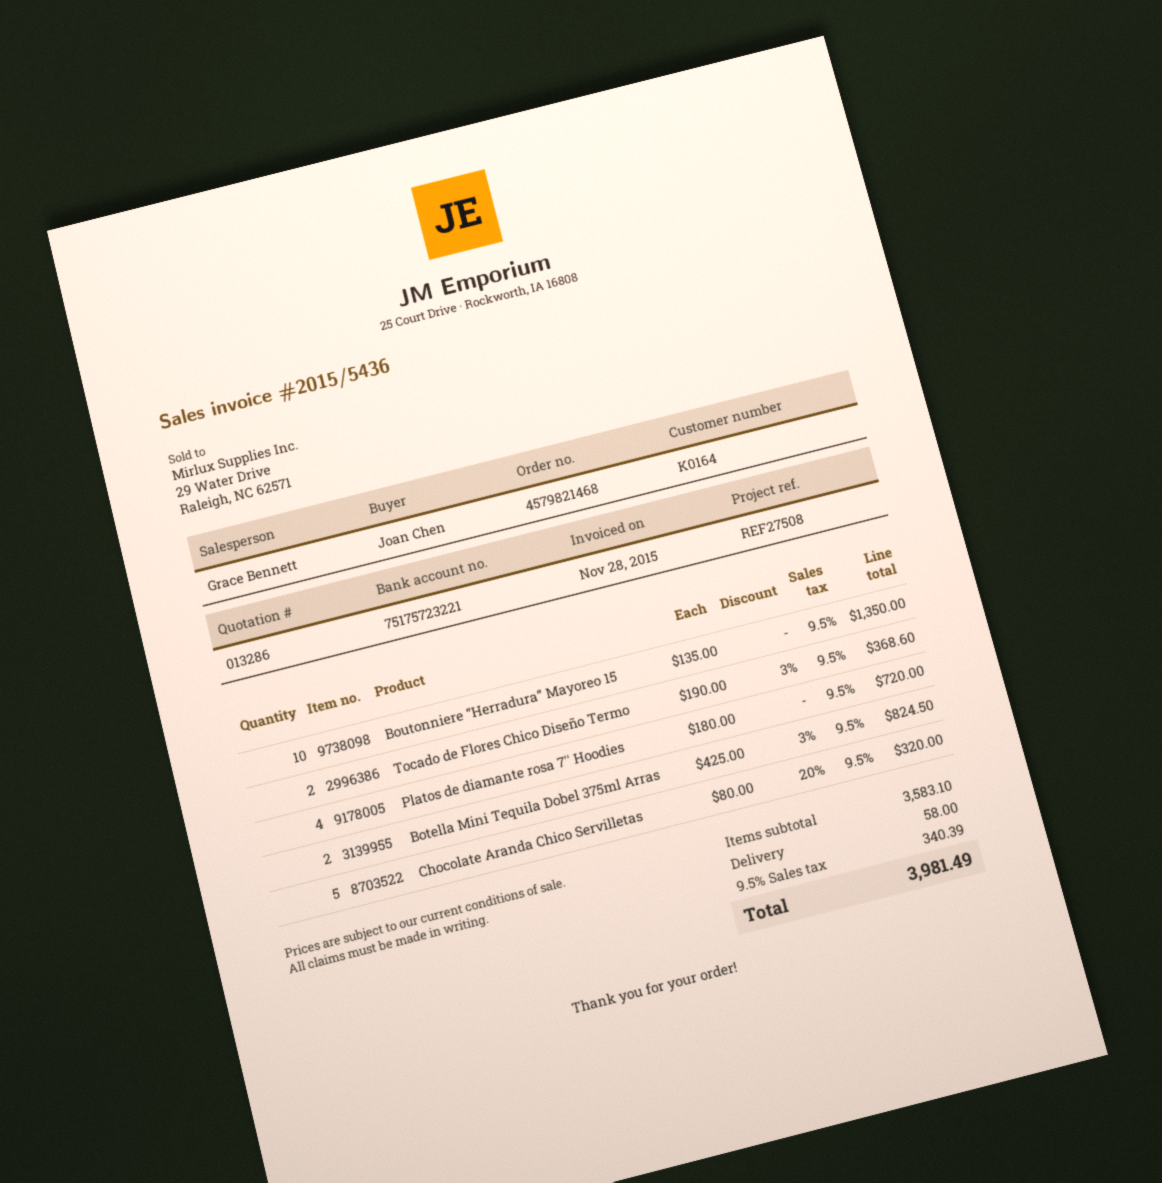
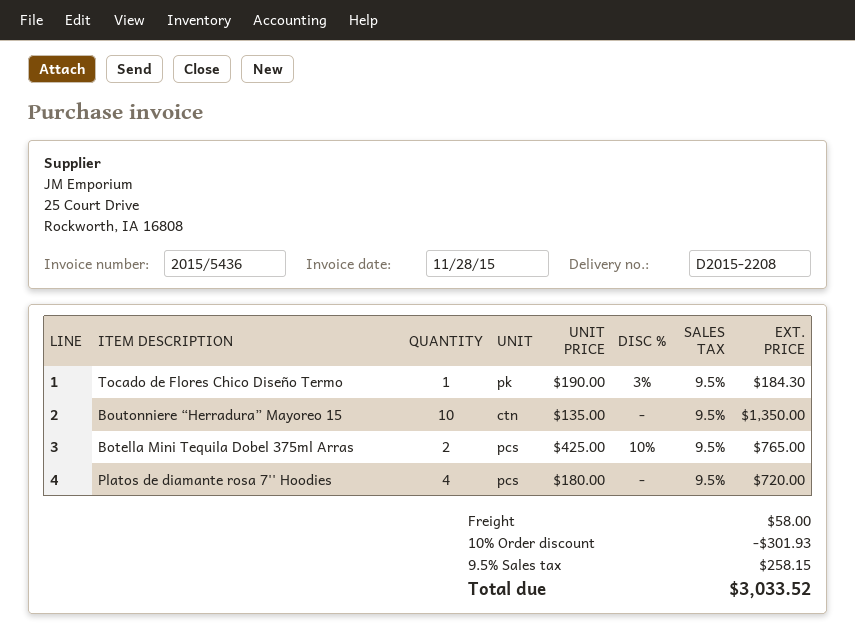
Tocado de Flores Chico Diseño Termo: 2 x 190.00 - 3% = 368.60 -> 1 x 190.00 - 3% = 184.30
Botella Mini Tequila Dobel 375ml Arras: 2 x 425.00 - 3% = 824.50 -> 2 x 425.00 - 10% = 765.00
Chocolate Aranda Chico Servilletas: 5 x 80.00 - 20% = 320.00 -> none
discount: none -> 10% = 301.93
tax: 9.5% = 340.39 -> 9.5% = 258.15
total: 3981.49 -> 3033.52

